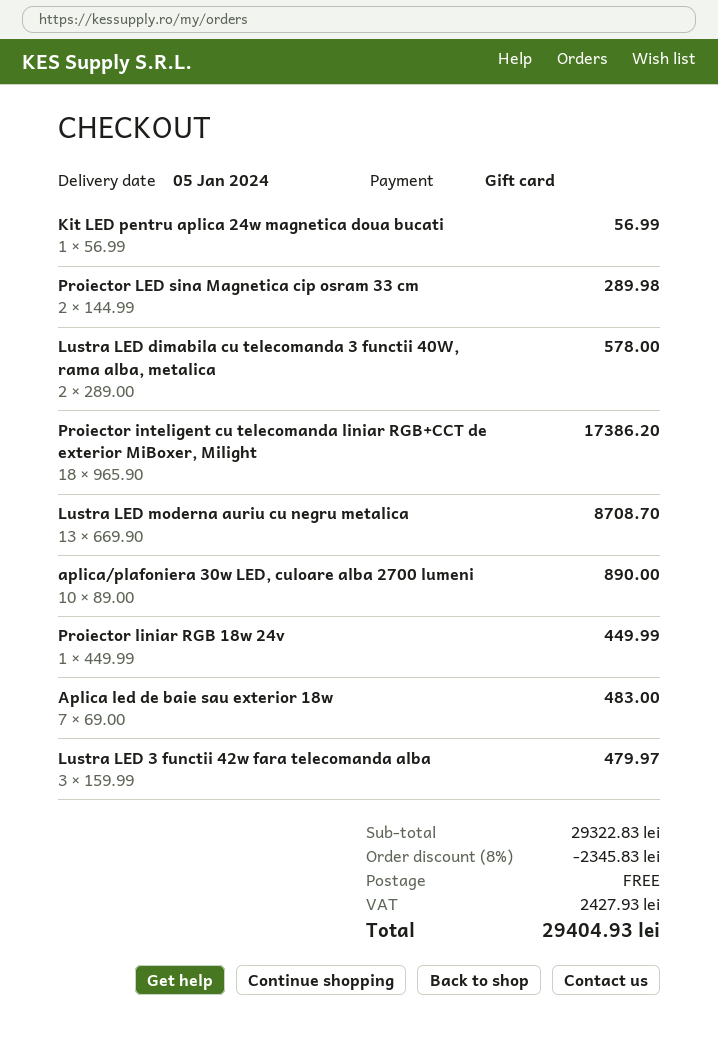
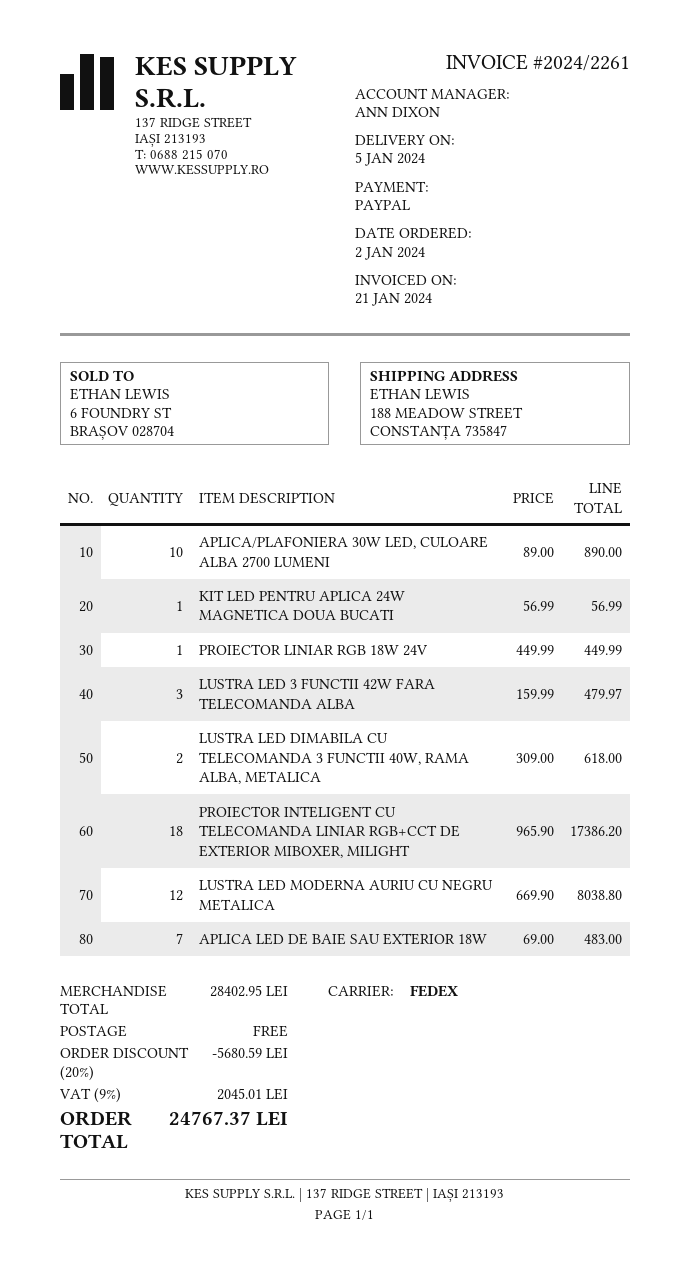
payment method: gift card -> PayPal
Proiector LED sina Magnetica cip osram 33 cm: 2 x 144.99 = 289.98 -> none
Lustra LED dimabila cu telecomanda 3 functii 40W, rama alba, metalica: 2 x 289.00 = 578.00 -> 2 x 309.00 = 618.00
Lustra LED moderna auriu cu negru metalica: 13 x 669.90 = 8708.70 -> 12 x 669.90 = 8038.80
subtotal: 29322.83 -> 28402.95
discount: 8% = 2345.83 -> 20% = 5680.59
tax: 2427.93 -> 2045.01
total: 29404.93 -> 24767.37

